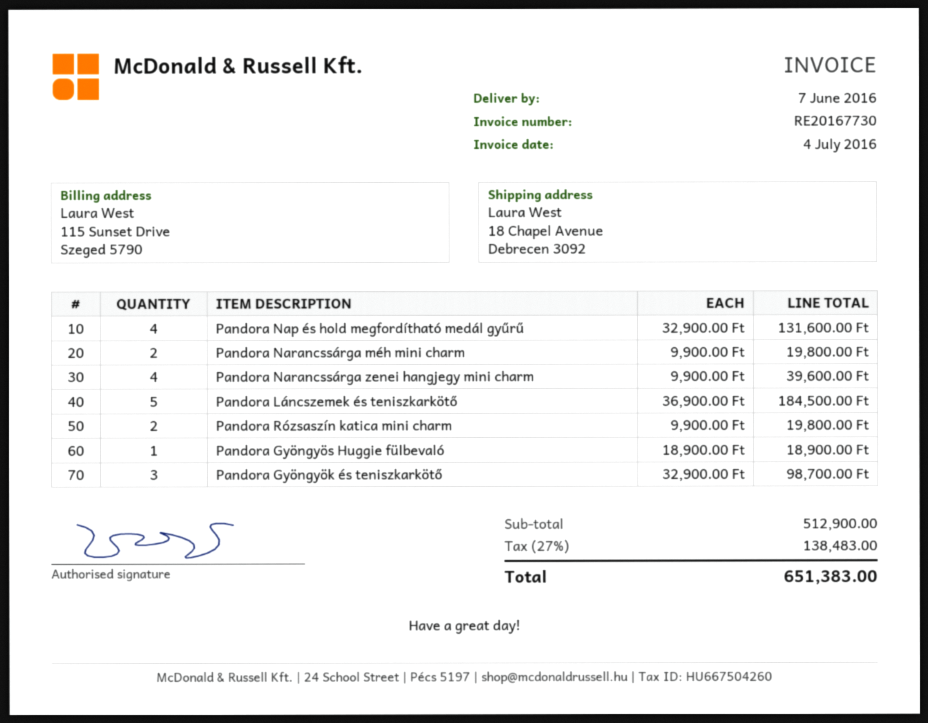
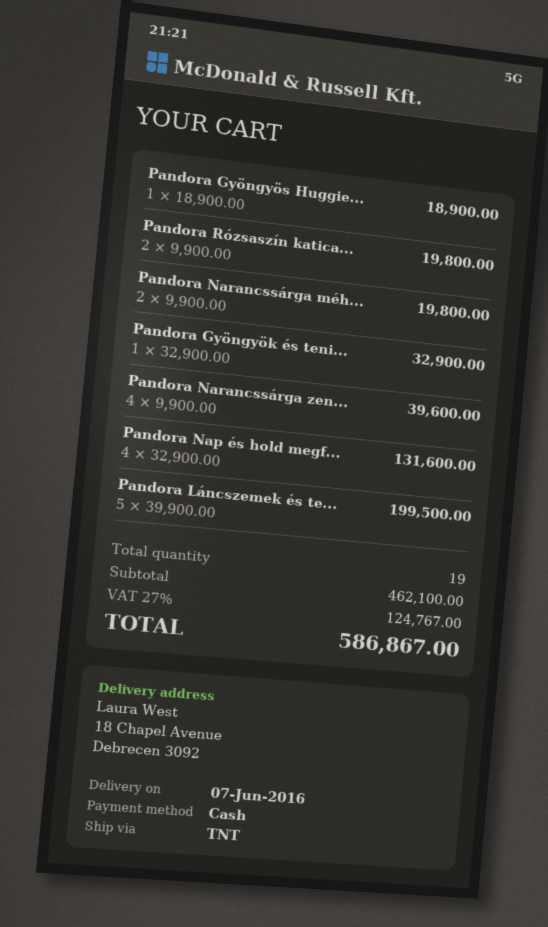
Pandora Láncszemek és teniszkarkötő: 5 x 36900.00 = 184500.00 -> 5 x 39900.00 = 199500.00
Pandora Gyöngyök és teniszkarkötő: 3 x 32900.00 = 98700.00 -> 1 x 32900.00 = 32900.00
subtotal: 512900.00 -> 462100.00
tax: 27% = 138483.00 -> 27% = 124767.00
total: 651383.00 -> 586867.00

